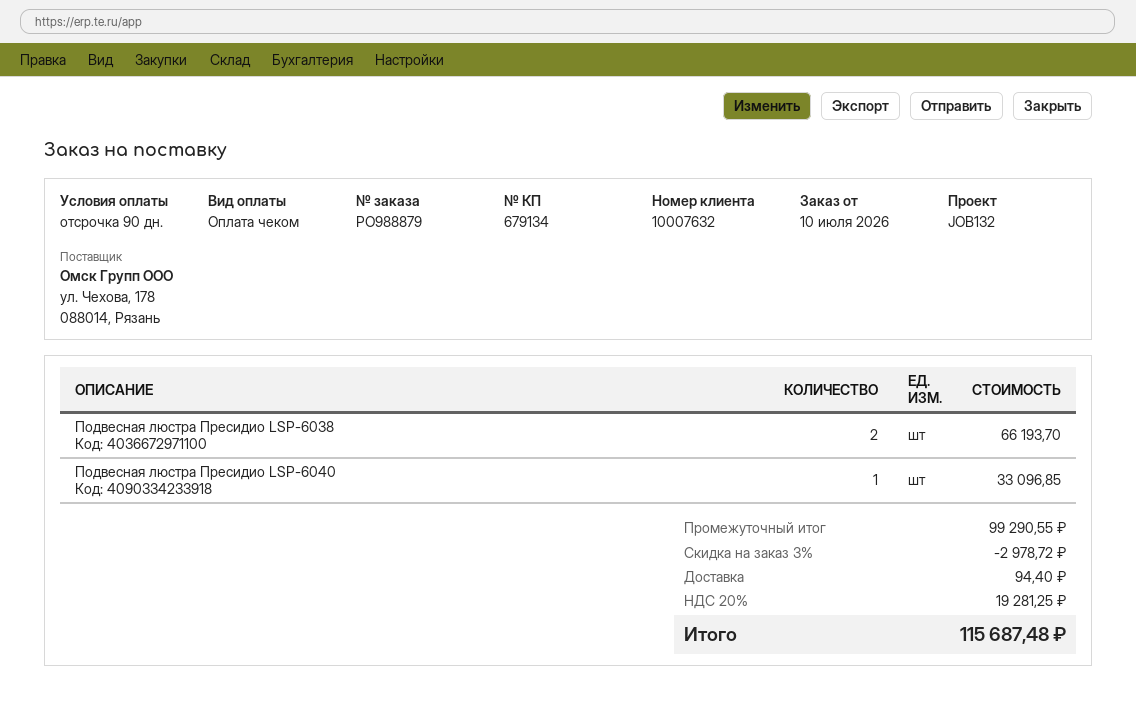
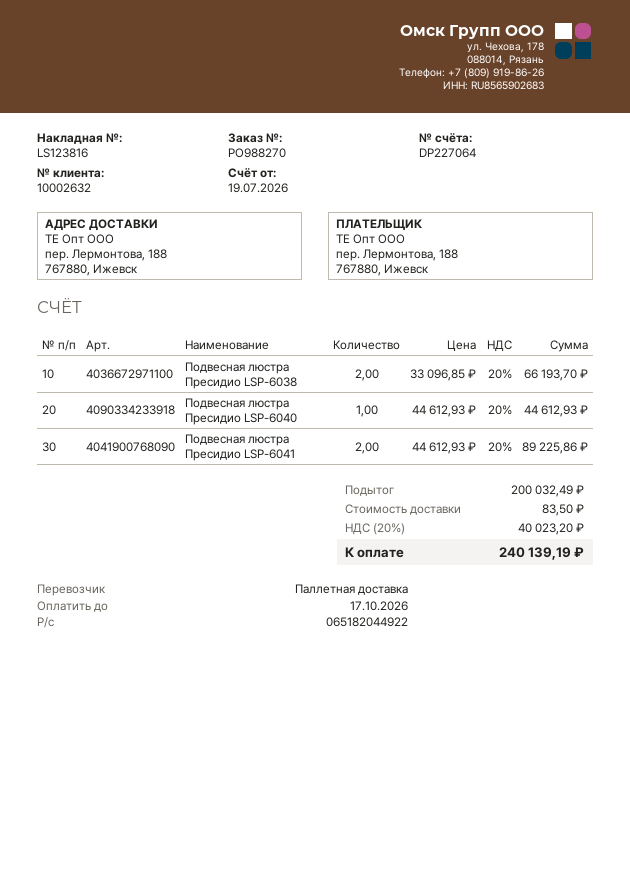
order number: PO988879 -> PO988270
customer number: 10007632 -> 10002632
Подвесная люстра Пресидио LSP-6040: 1 for 33096.85 -> 1 for 44612.93
Подвесная люстра Пресидио LSP-6041: none -> 2 for 89225.86
subtotal: 99290.55 -> 200032.49
discount: 3% = 2978.72 -> none
shipping: 94.40 -> 83.50
tax: 20% = 19281.25 -> 20% = 40023.20
total: 115687.48 -> 240139.19

